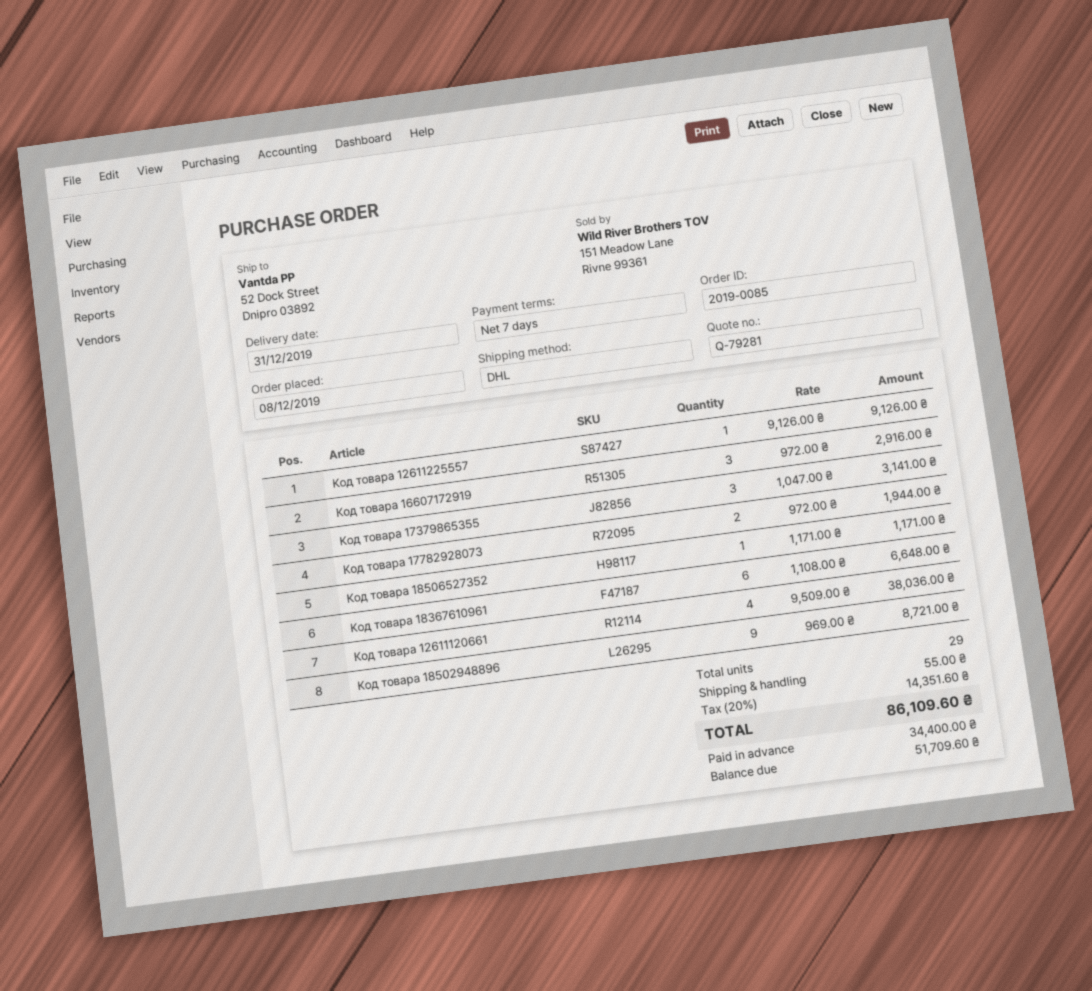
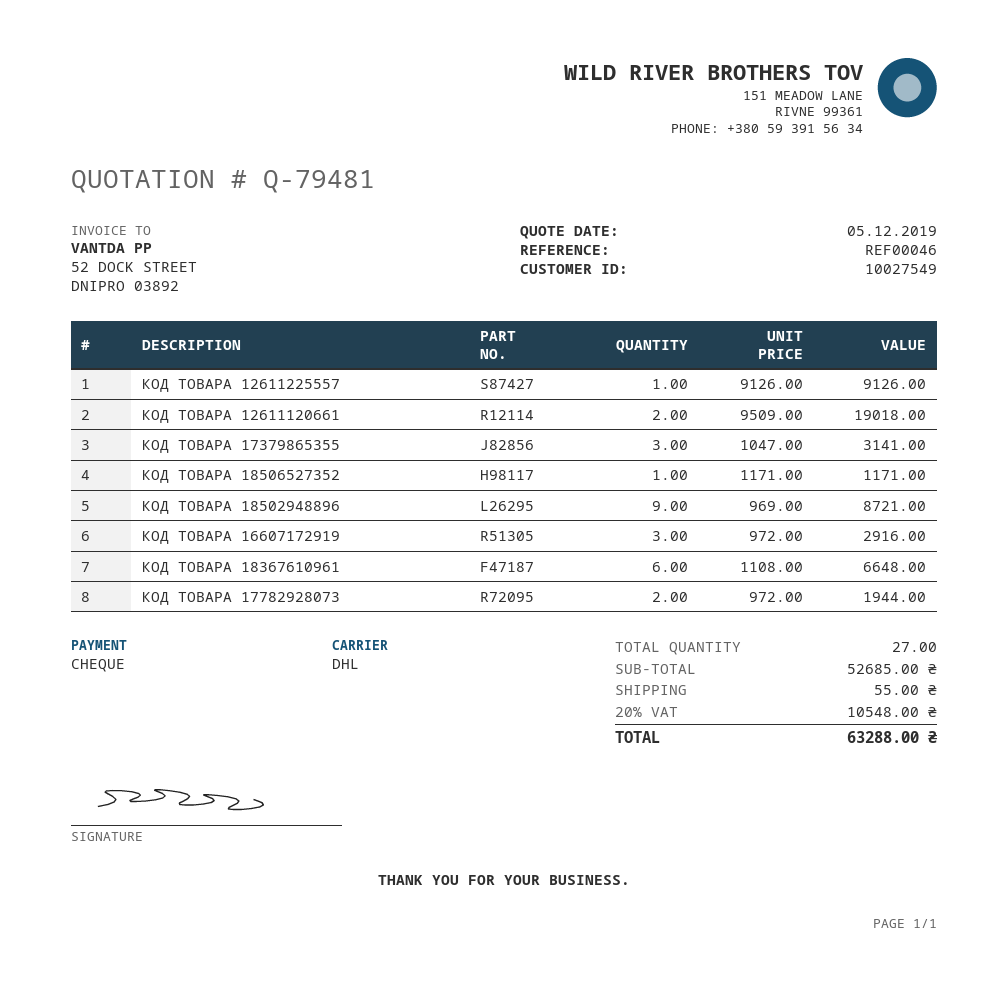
quote number: Q-79281 -> Q-79481
Код товара 12611120661: 4 x 9509.00 = 38036.00 -> 2 x 9509.00 = 19018.00
total quantity: 29 -> 27
tax: 20% = 14351.60 -> 20% = 10548.00
total: 86109.60 -> 63288.00

